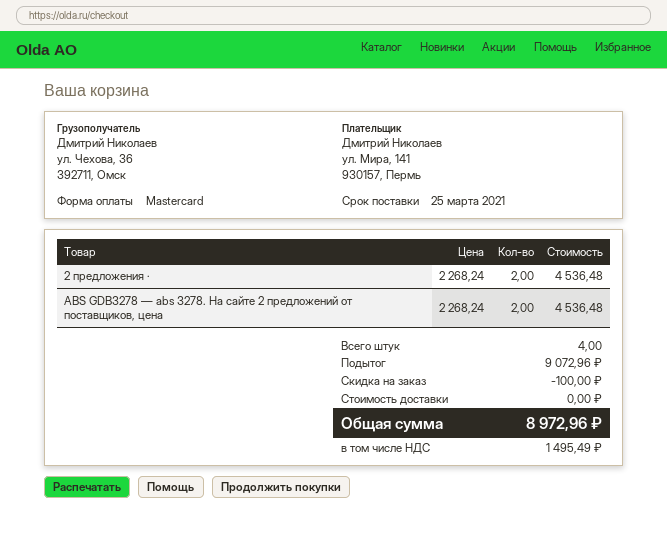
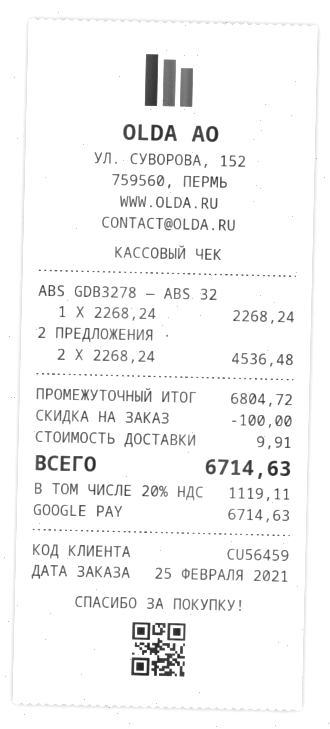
payment method: Mastercard -> Google Pay
ABS GDB3278 — abs 3278. На сайте 2 предложений от поставщиков, цена: 2 x 2268.24 = 4536.48 -> 1 x 2268.24 = 2268.24
subtotal: 9072.96 -> 6804.72
shipping: 0.00 -> 9.91
tax: 1495.49 -> 1119.11
total: 8972.96 -> 6714.63

